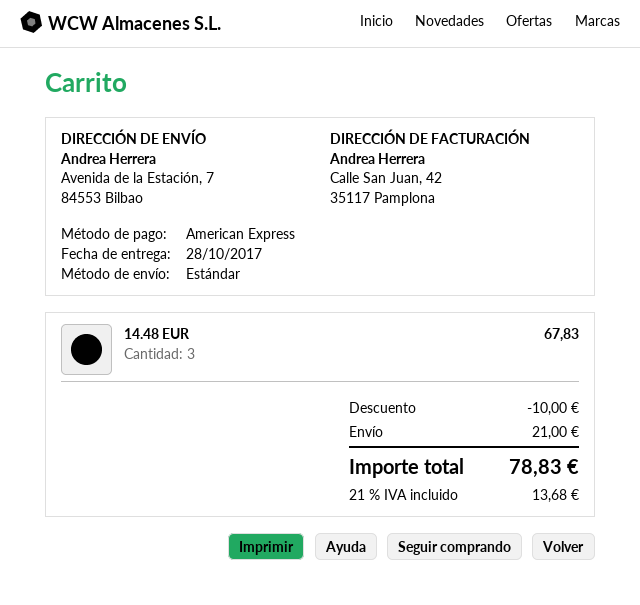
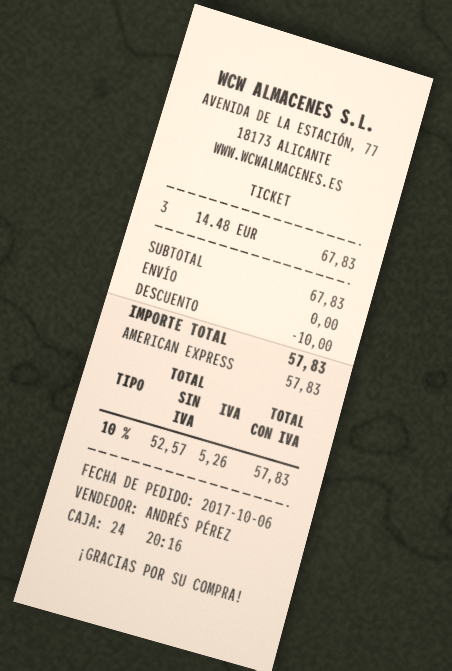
shipping: 21.00 -> 0.00
tax: 21% = 13.68 -> 10% = 5.26
total: 78.83 -> 57.83

